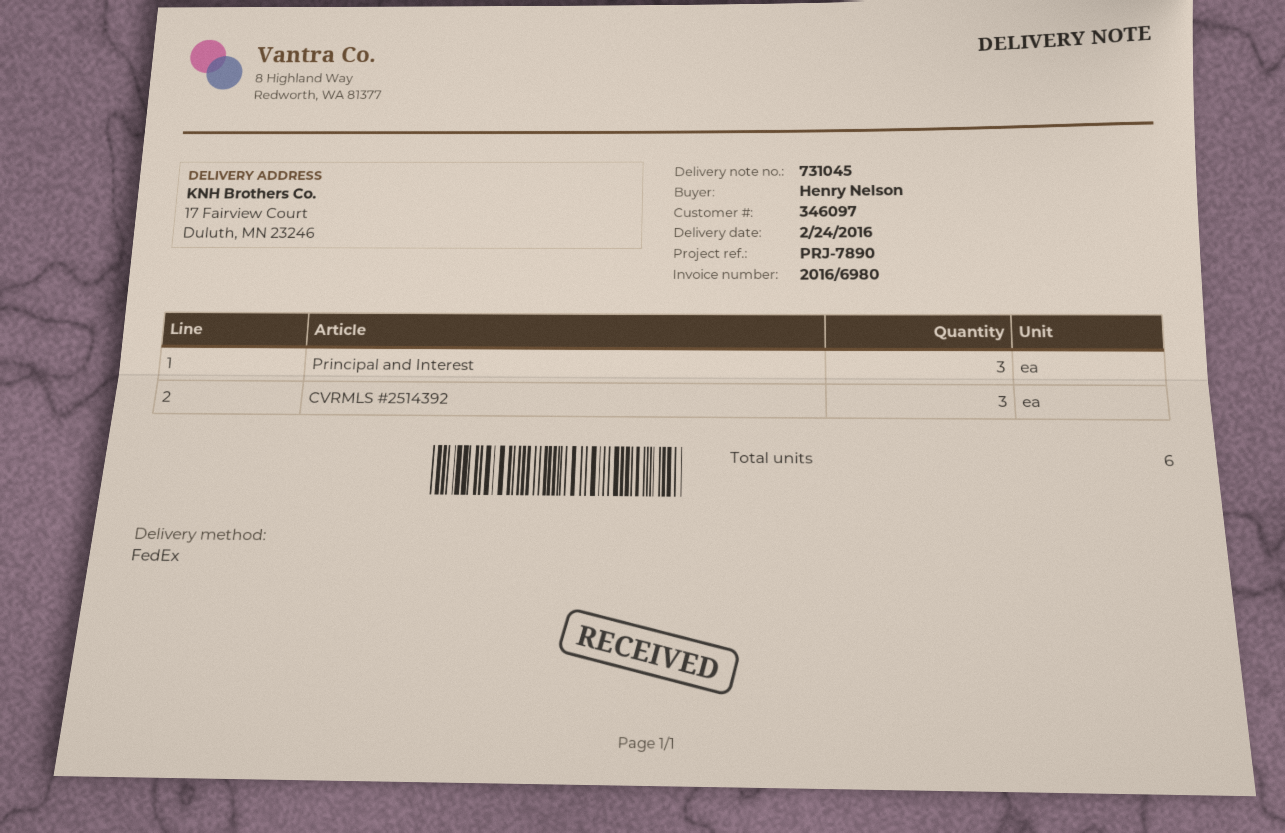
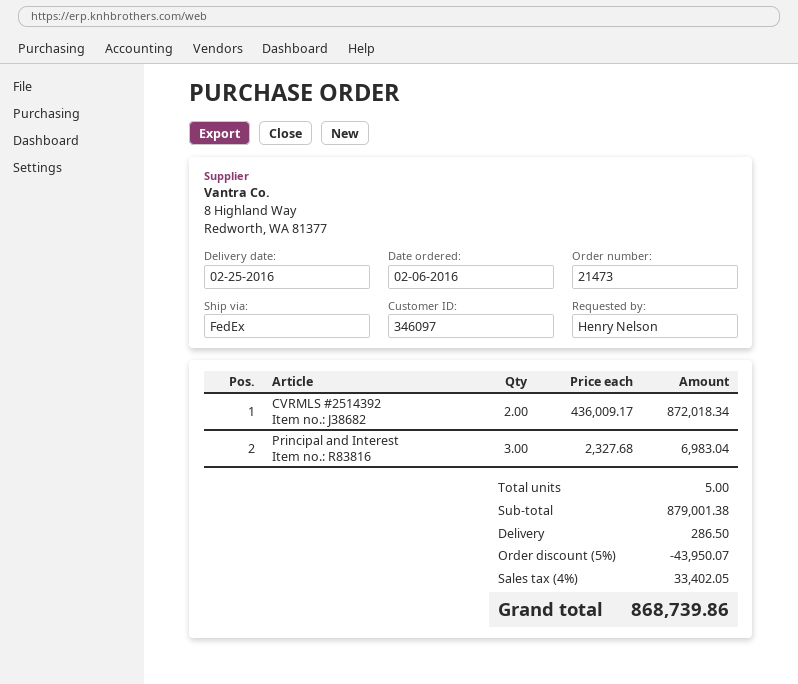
delivery date: 2016-02-24 -> 2016-02-25
CVRMLS #2514392: 3 -> 2
total quantity: 6 -> 5

